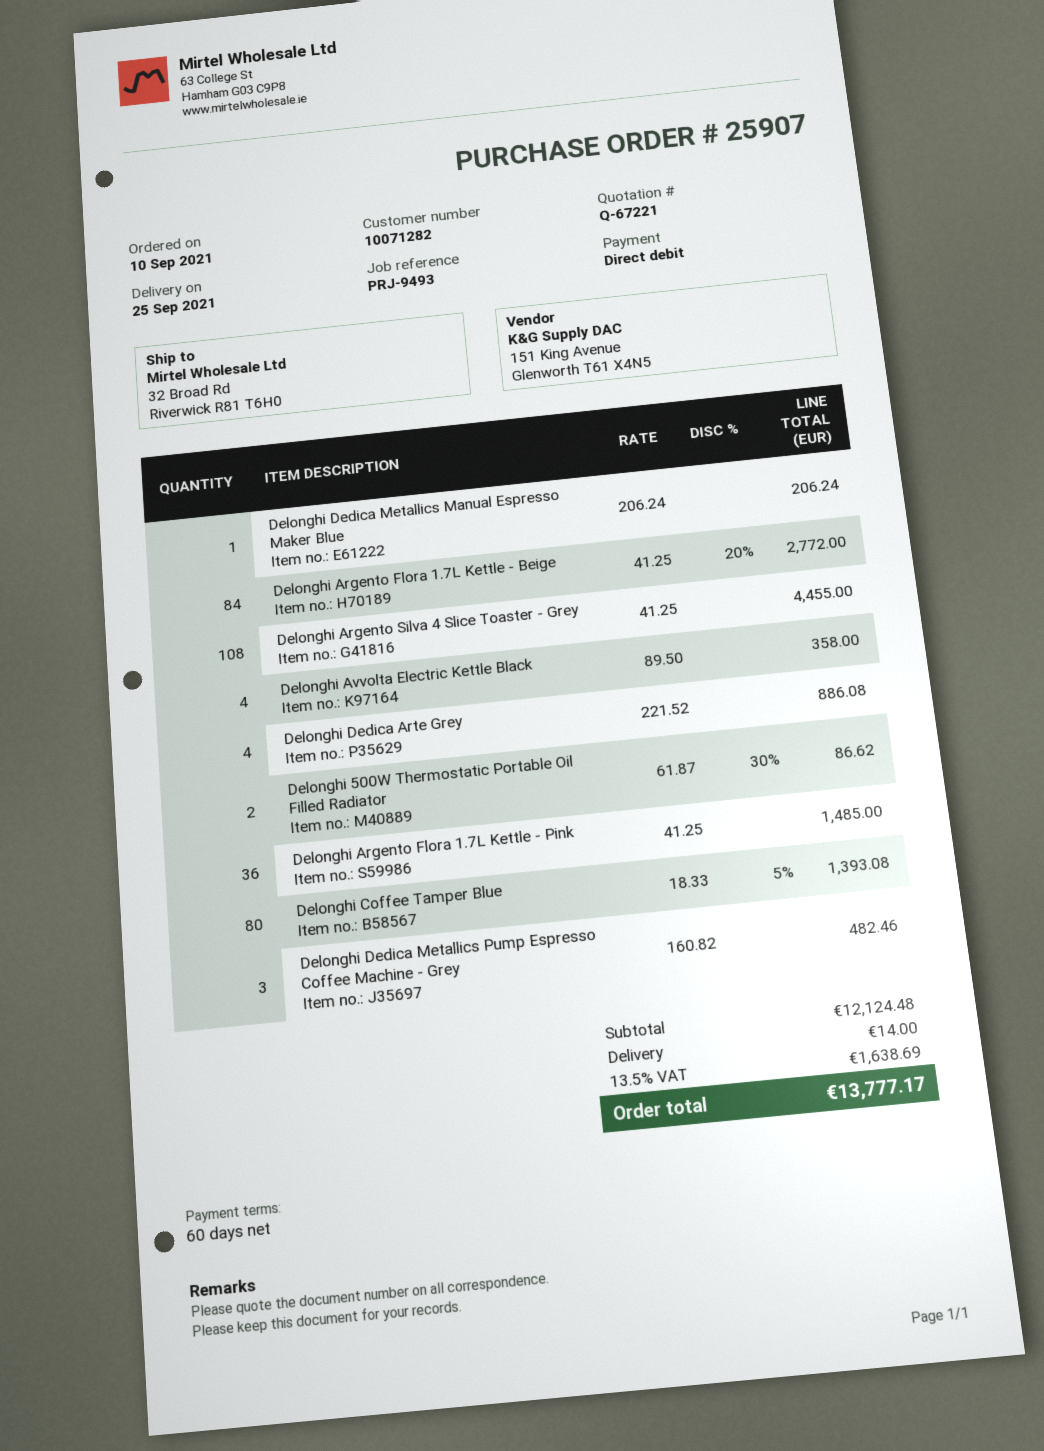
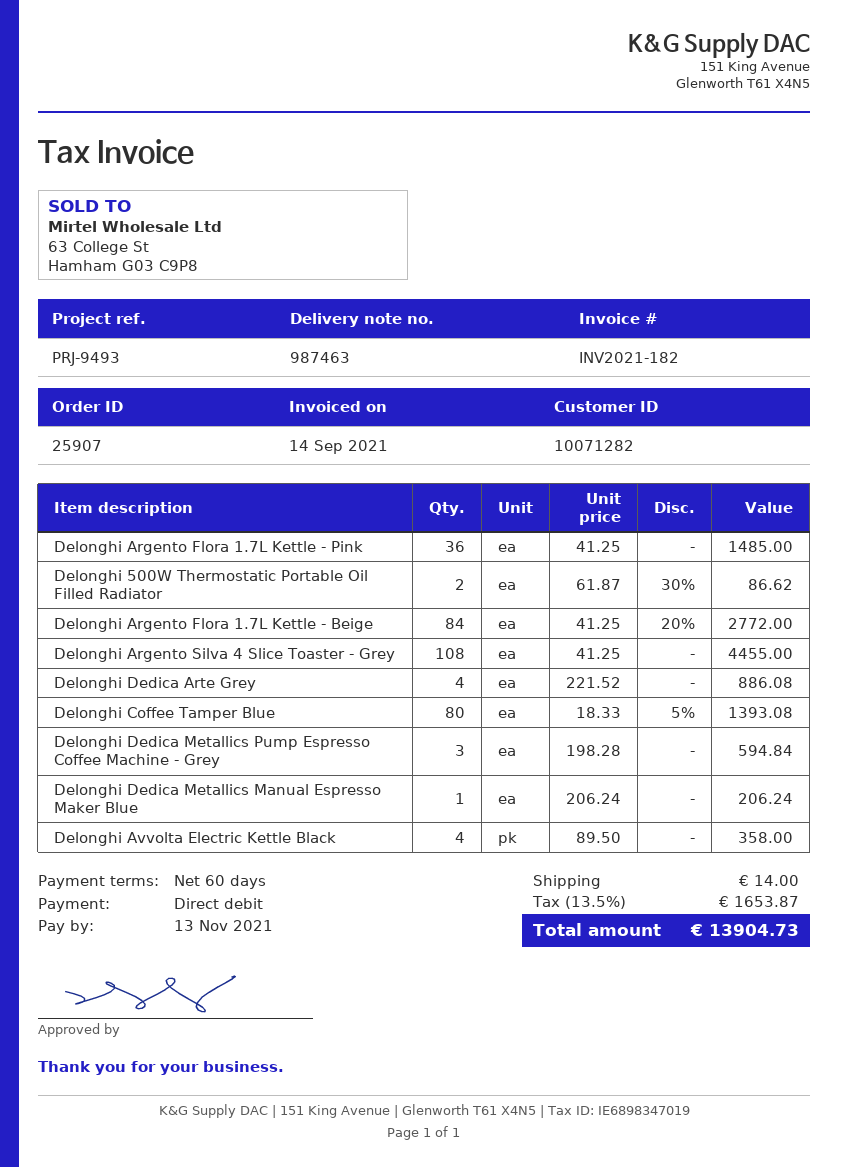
Delonghi Dedica Metallics Pump Espresso Coffee Machine - Grey: 3 x 160.82 = 482.46 -> 3 x 198.28 = 594.84
tax: 13.5% = 1638.69 -> 13.5% = 1653.87
total: 13777.17 -> 13904.73

